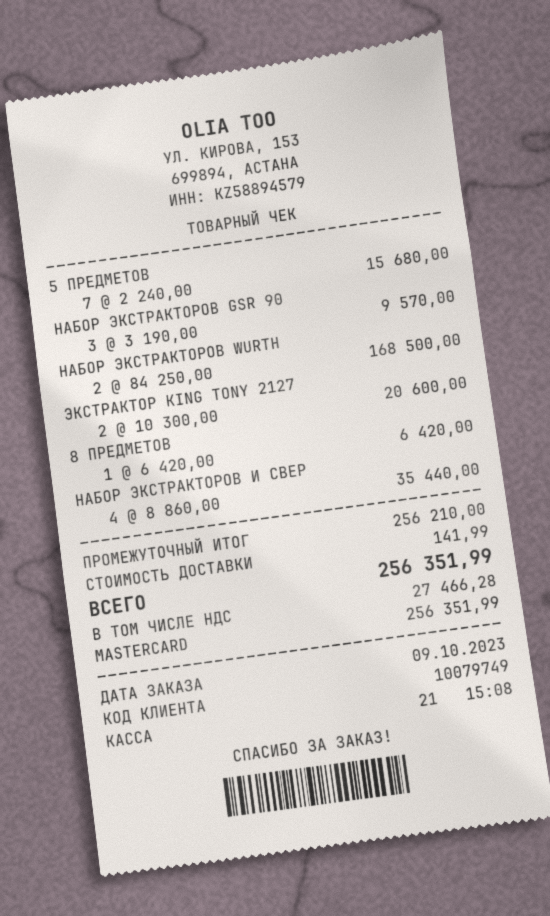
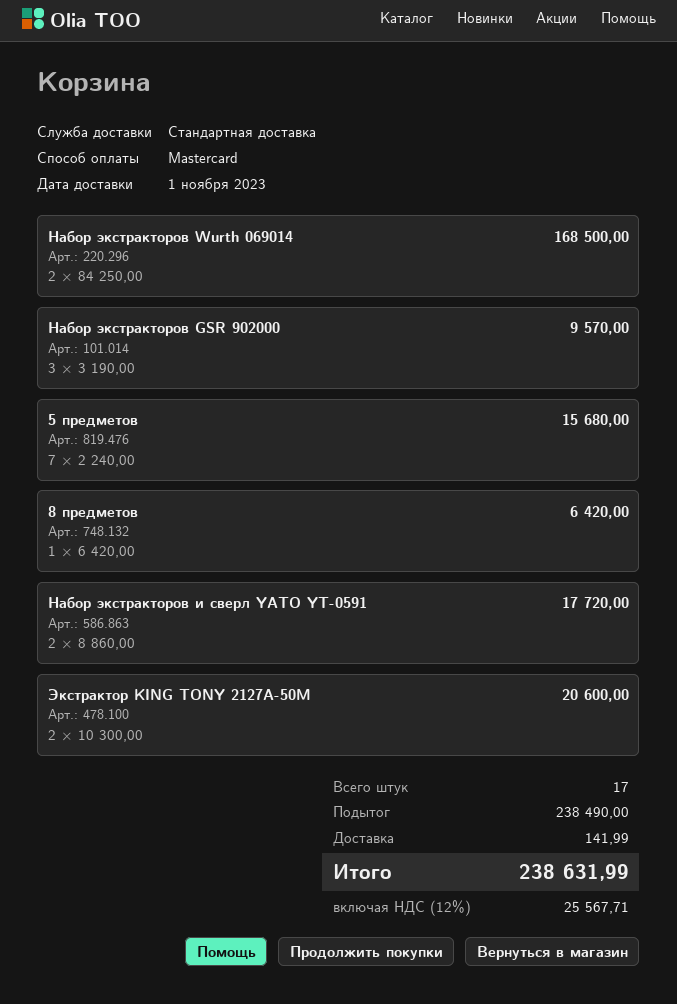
НАБОР ЭКСТРАКТОРОВ И СВЕР: 4 x 8860.00 = 35440.00 -> 2 x 8860.00 = 17720.00
subtotal: 256210.00 -> 238490.00
tax: 27466.28 -> 25567.71
total: 256351.99 -> 238631.99

